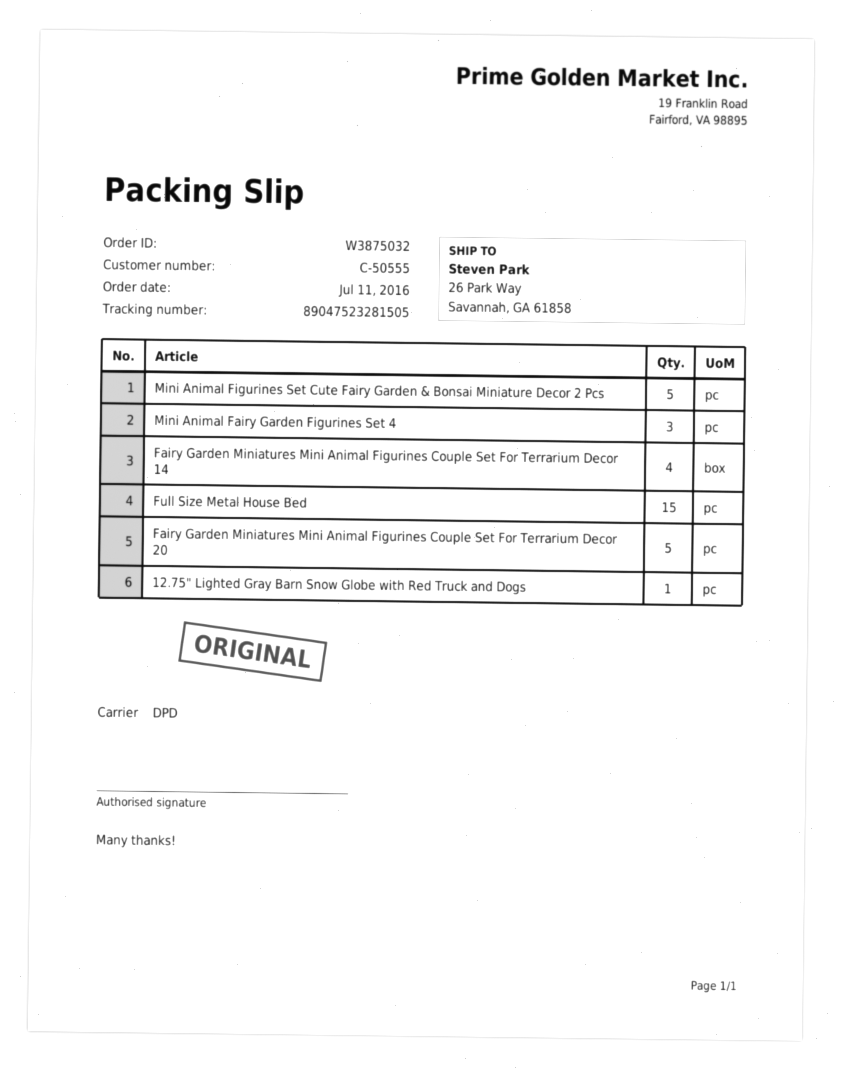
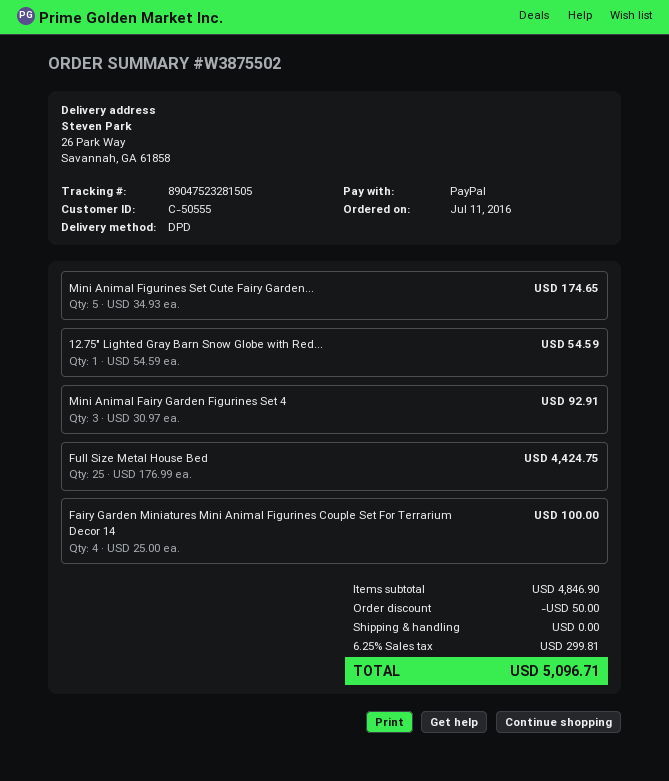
order number: W3875032 -> W3875502
Full Size Metal House Bed: 15 -> 25
Fairy Garden Miniatures Mini Animal Figurines Couple Set For Terrarium Decor 20: 5 -> none

